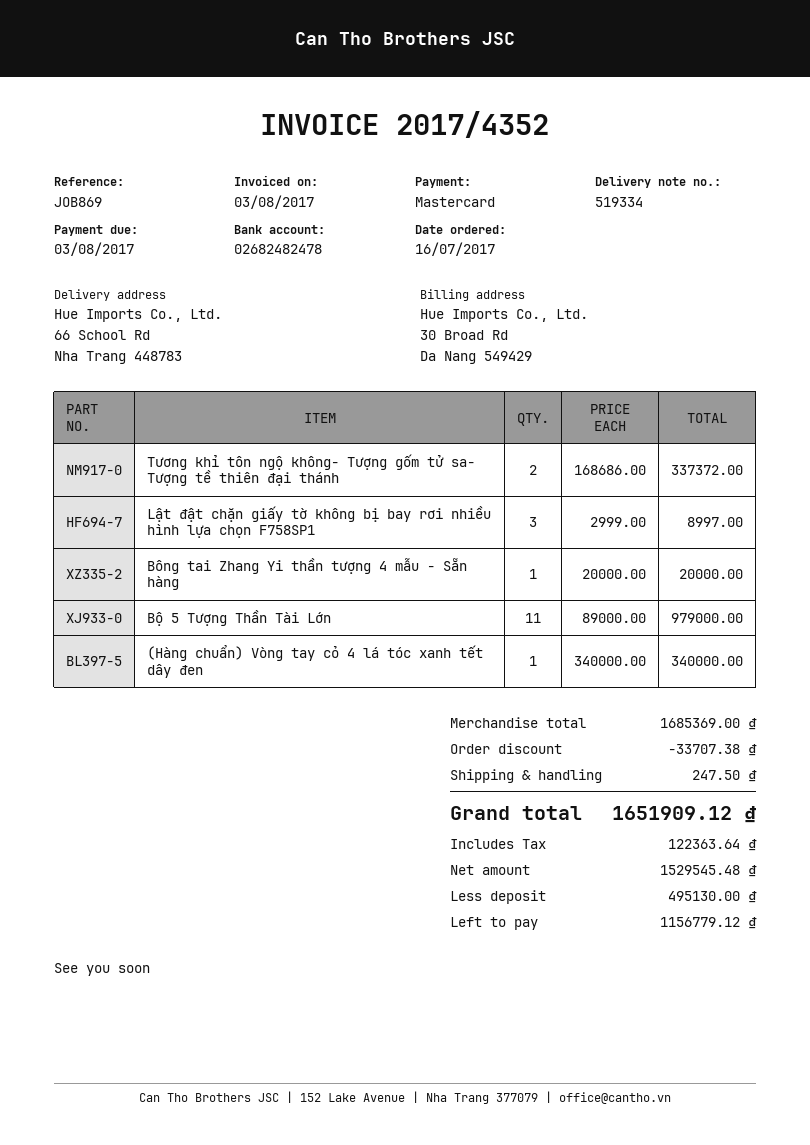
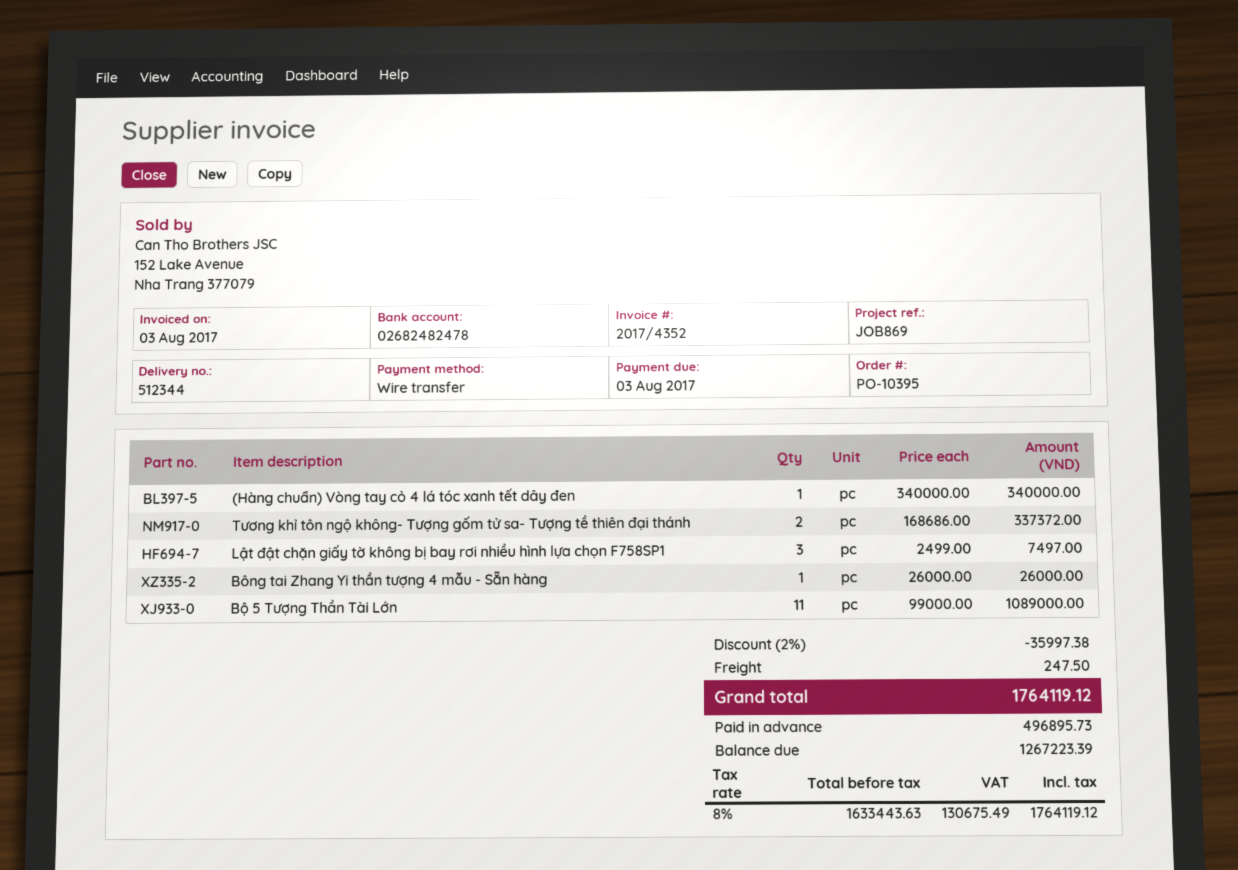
delivery note number: 519334 -> 512344
payment method: Mastercard -> bank transfer
Lật đật chặn giấy tờ không bị bay rơi nhiều hình lựa chọn F758SP1: 3 x 2999.00 = 8997.00 -> 3 x 2499.00 = 7497.00
Bông tai Zhang Yi thần tượng 4 mẫu - Sẵn hàng: 1 x 20000.00 = 20000.00 -> 1 x 26000.00 = 26000.00
Bộ 5 Tượng Thần Tài Lớn: 11 x 89000.00 = 979000.00 -> 11 x 99000.00 = 1089000.00
discount: 33707.38 -> 35997.38
net: 1529545.48 -> 1633443.63
tax: 122363.64 -> 130675.49
total: 1651909.12 -> 1764119.12
deposit: 495130.00 -> 496895.73
balance: 1156779.12 -> 1267223.39

